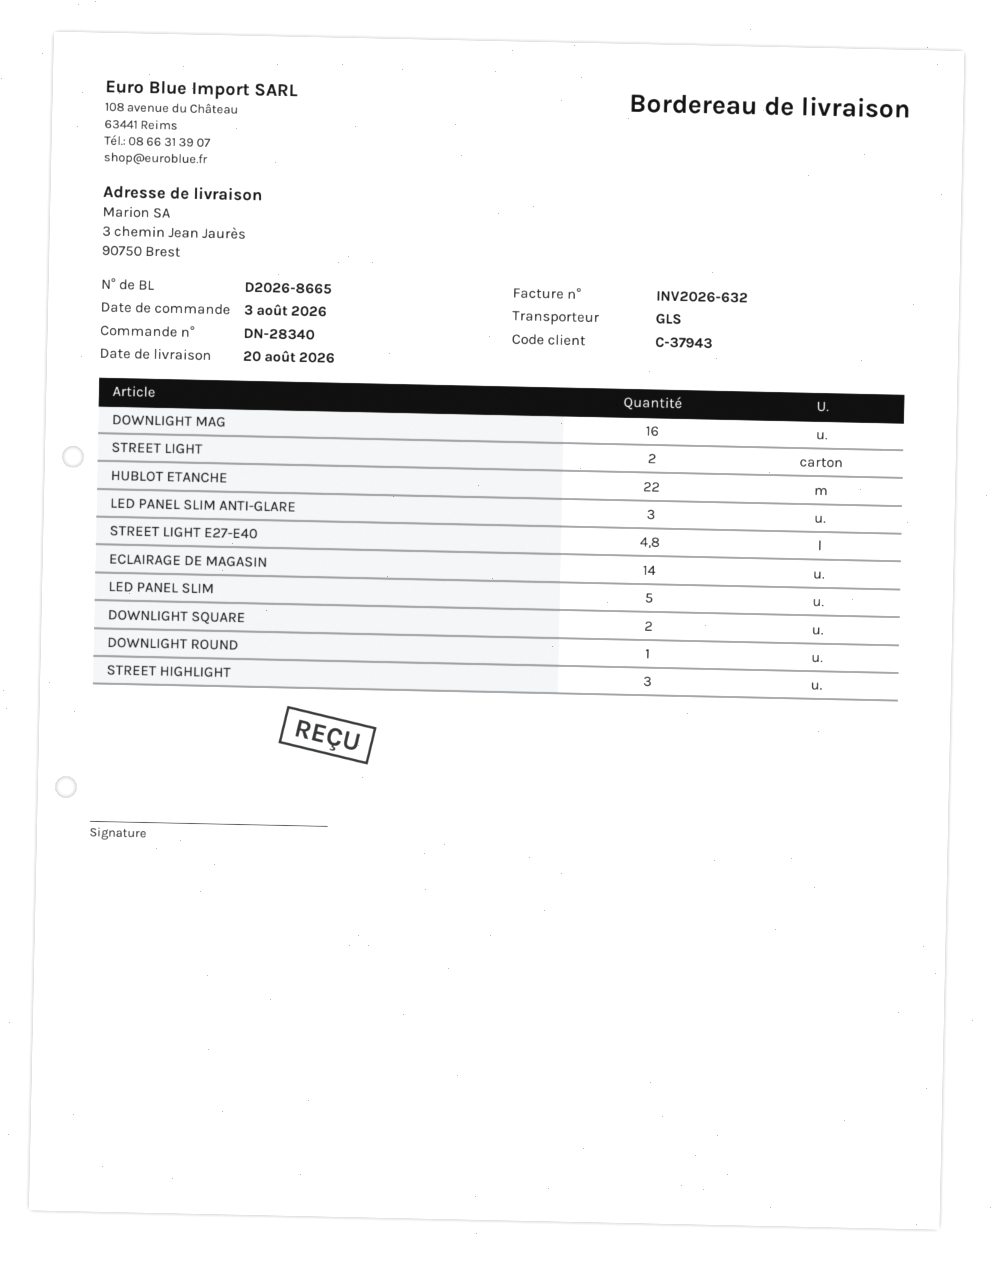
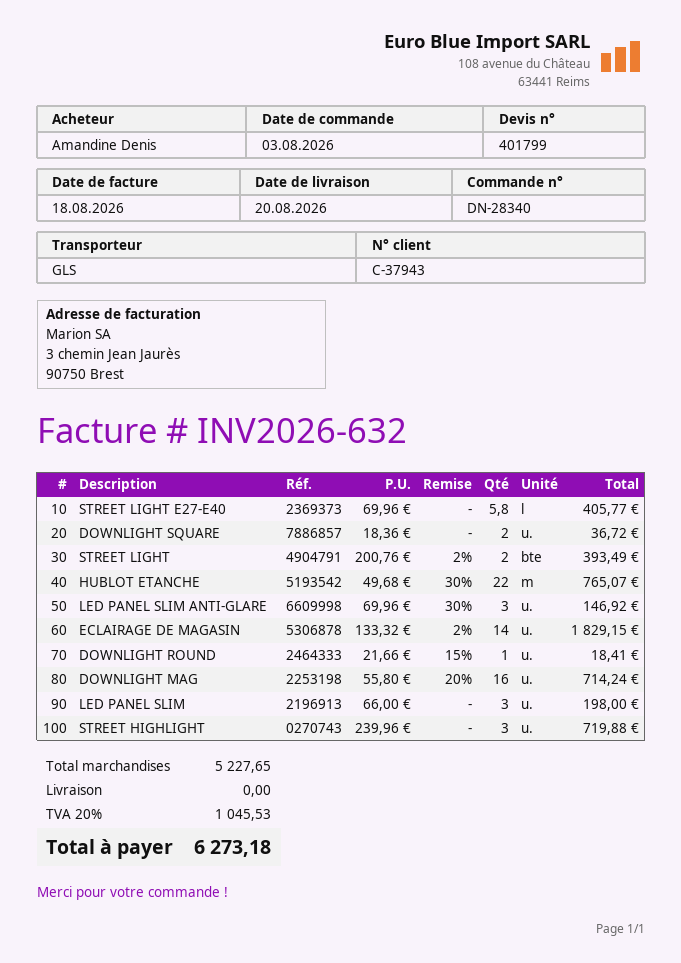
STREET LIGHT E27-E40: 4.8 -> 5.8
LED PANEL SLIM: 5 -> 3

